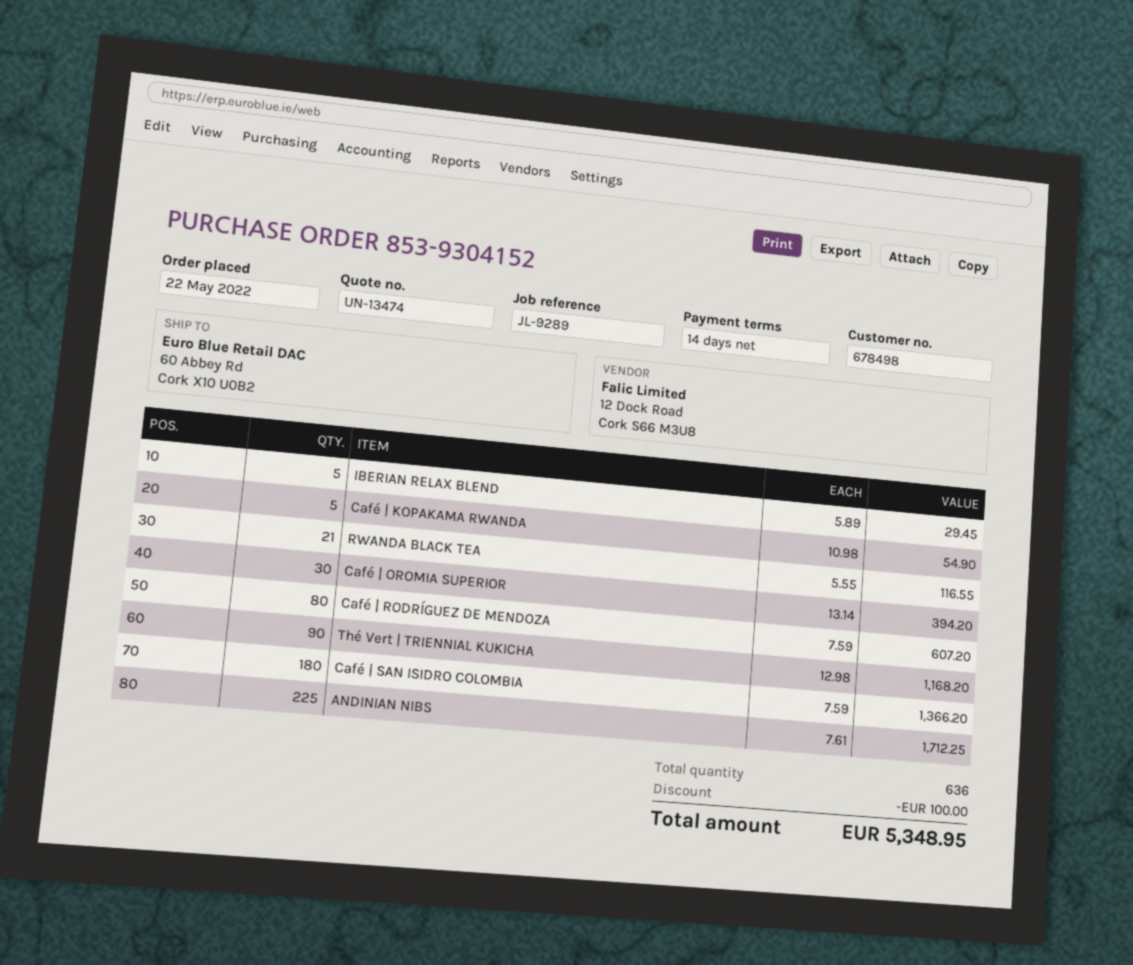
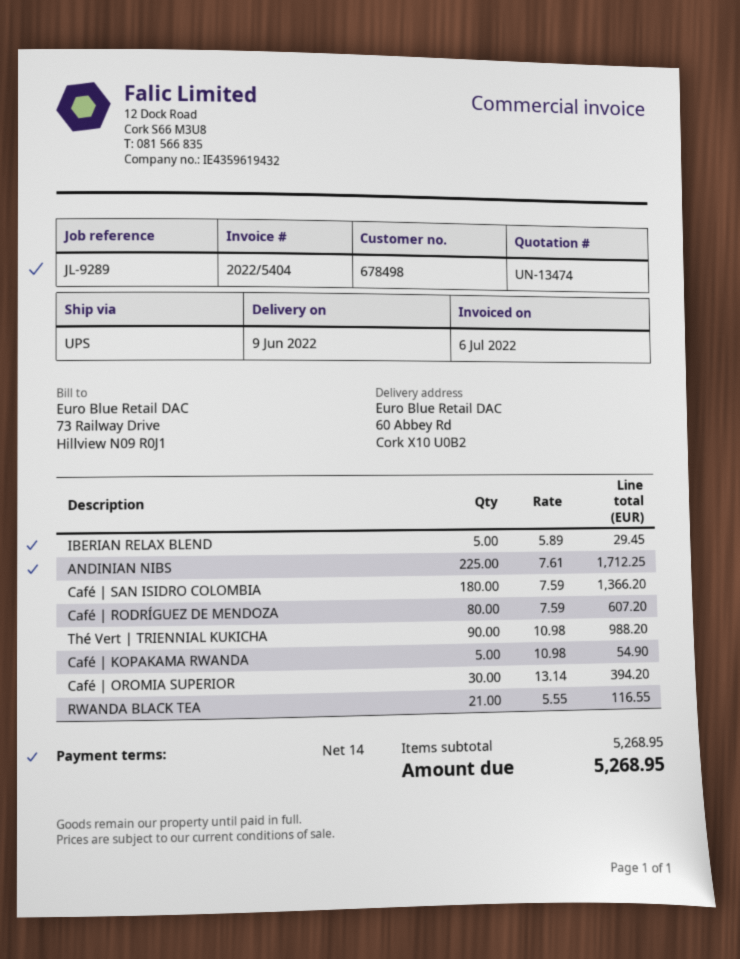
Thé Vert | TRIENNIAL KUKICHA: 90 x 12.98 = 1168.20 -> 90 x 10.98 = 988.20
discount: 100.00 -> none
total: 5348.95 -> 5268.95

